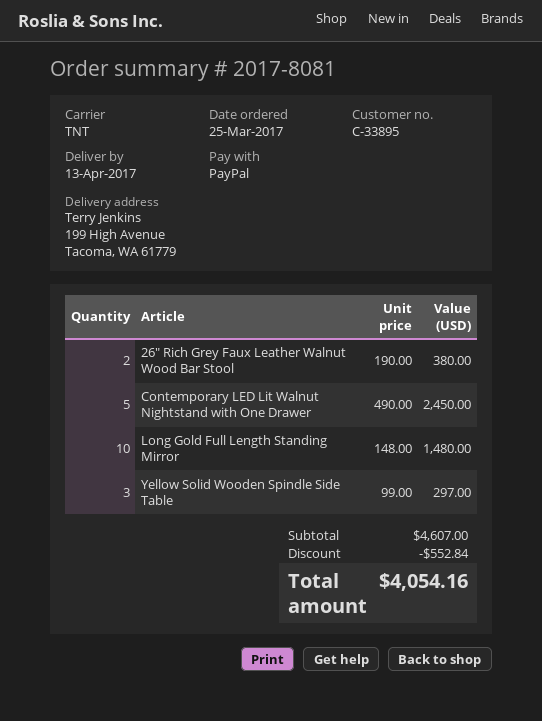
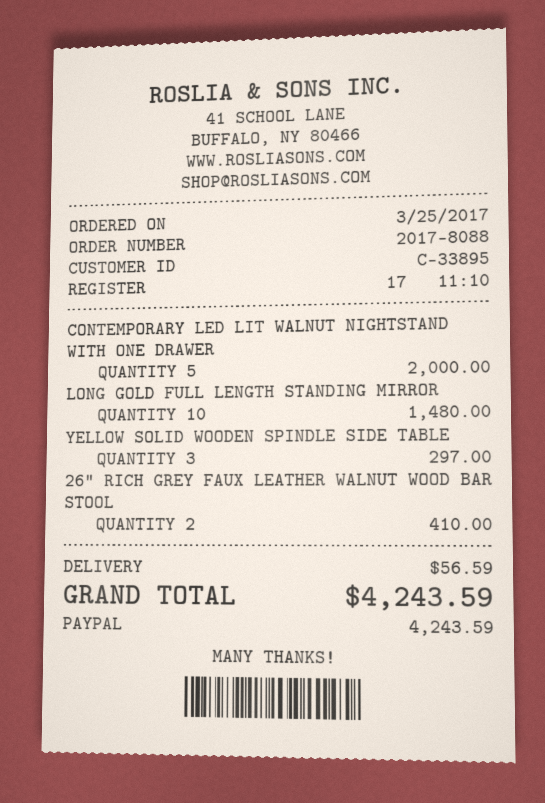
order number: 2017-8081 -> 2017-8088
26" Rich Grey Faux Leather Walnut Wood Bar Stool: 2 for 380.00 -> 2 for 410.00
Contemporary LED Lit Walnut Nightstand with One Drawer: 5 for 2450.00 -> 5 for 2000.00
discount: 552.84 -> none
shipping: none -> 56.59
total: 4054.16 -> 4243.59

